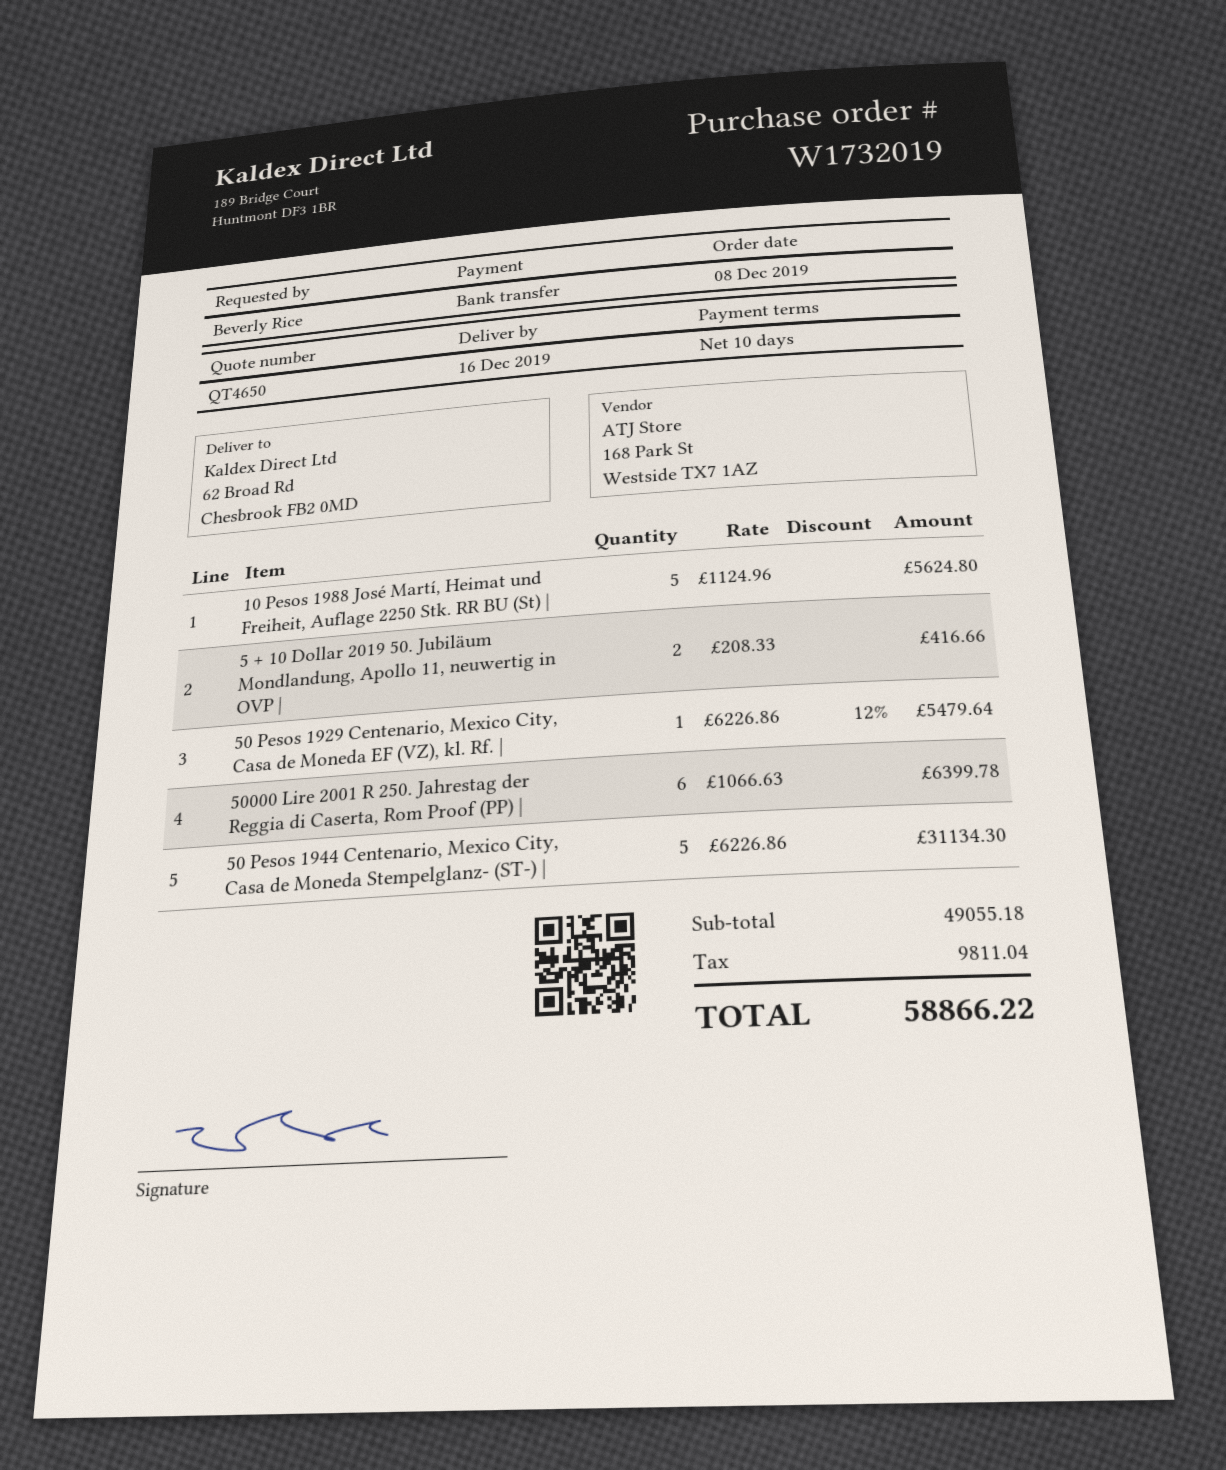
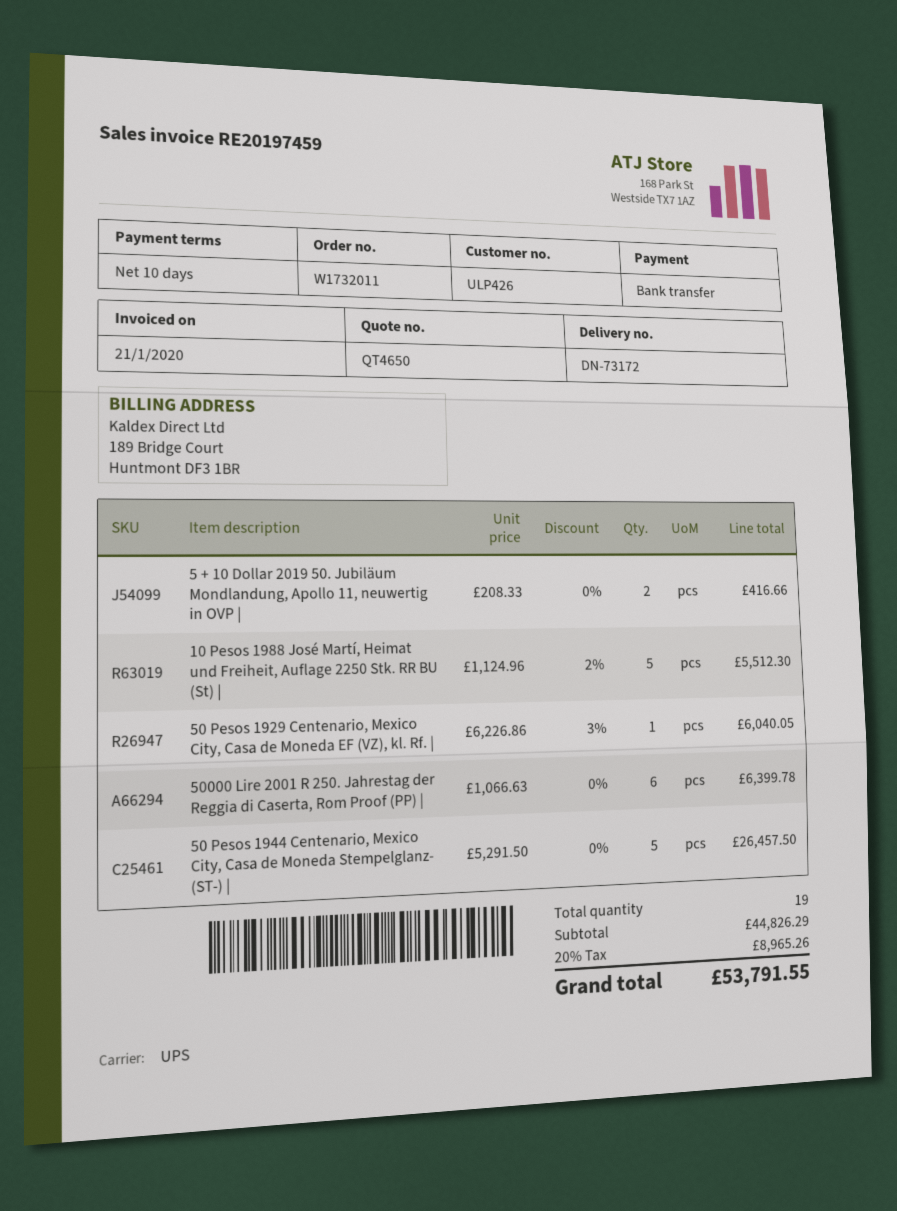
order number: W1732019 -> W1732011
10 Pesos 1988 José Martí, Heimat und Freiheit, Auflage 2250 Stk. RR BU (St) |: 5 x 1124.96 = 5624.80 -> 5 x 1124.96 - 2% = 5512.30
50 Pesos 1929 Centenario, Mexico City, Casa de Moneda EF (VZ), kl. Rf. |: 1 x 6226.86 - 12% = 5479.64 -> 1 x 6226.86 - 3% = 6040.05
50 Pesos 1944 Centenario, Mexico City, Casa de Moneda Stempelglanz- (ST-) |: 5 x 6226.86 = 31134.30 -> 5 x 5291.50 = 26457.50
subtotal: 49055.18 -> 44826.29
tax: 9811.04 -> 8965.26
total: 58866.22 -> 53791.55

